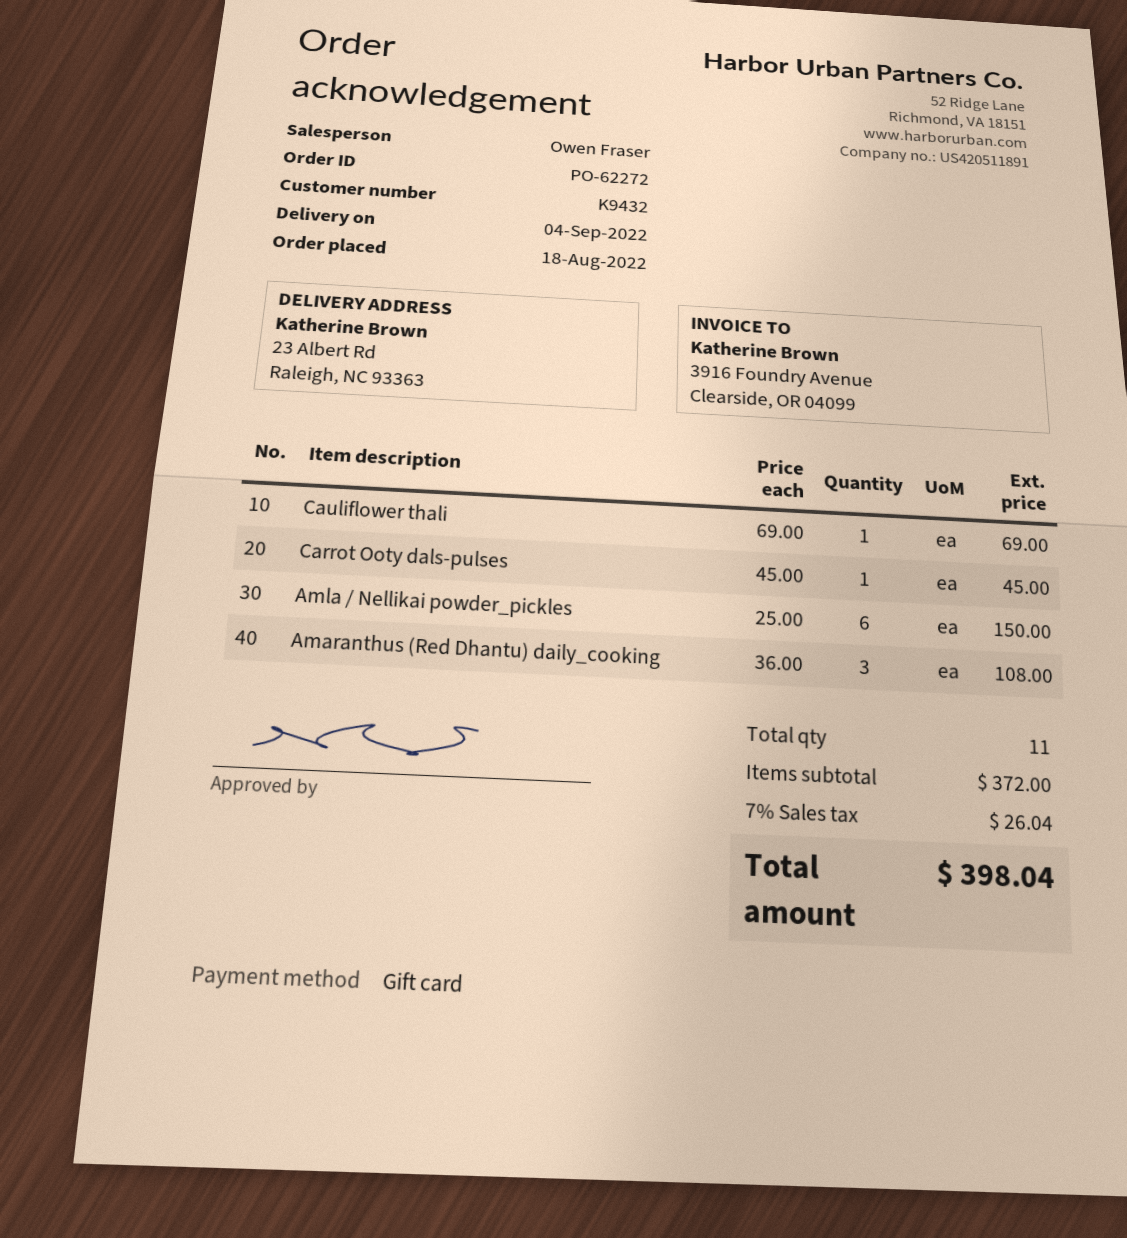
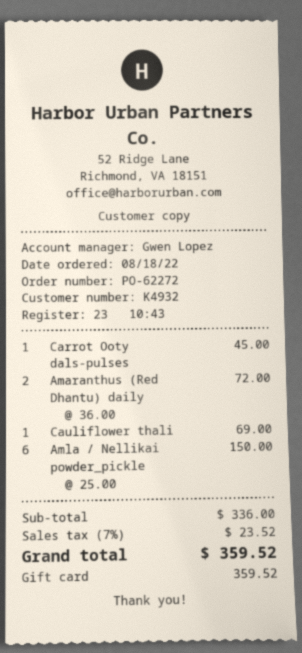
customer number: K9432 -> K4932
sales rep: Owen Fraser -> Gwen Lopez
Amaranthus (Red Dhantu) daily_cooking: 3 x 36.00 = 108.00 -> 2 x 36.00 = 72.00
subtotal: 372.00 -> 336.00
tax: 7% = 26.04 -> 7% = 23.52
total: 398.04 -> 359.52

